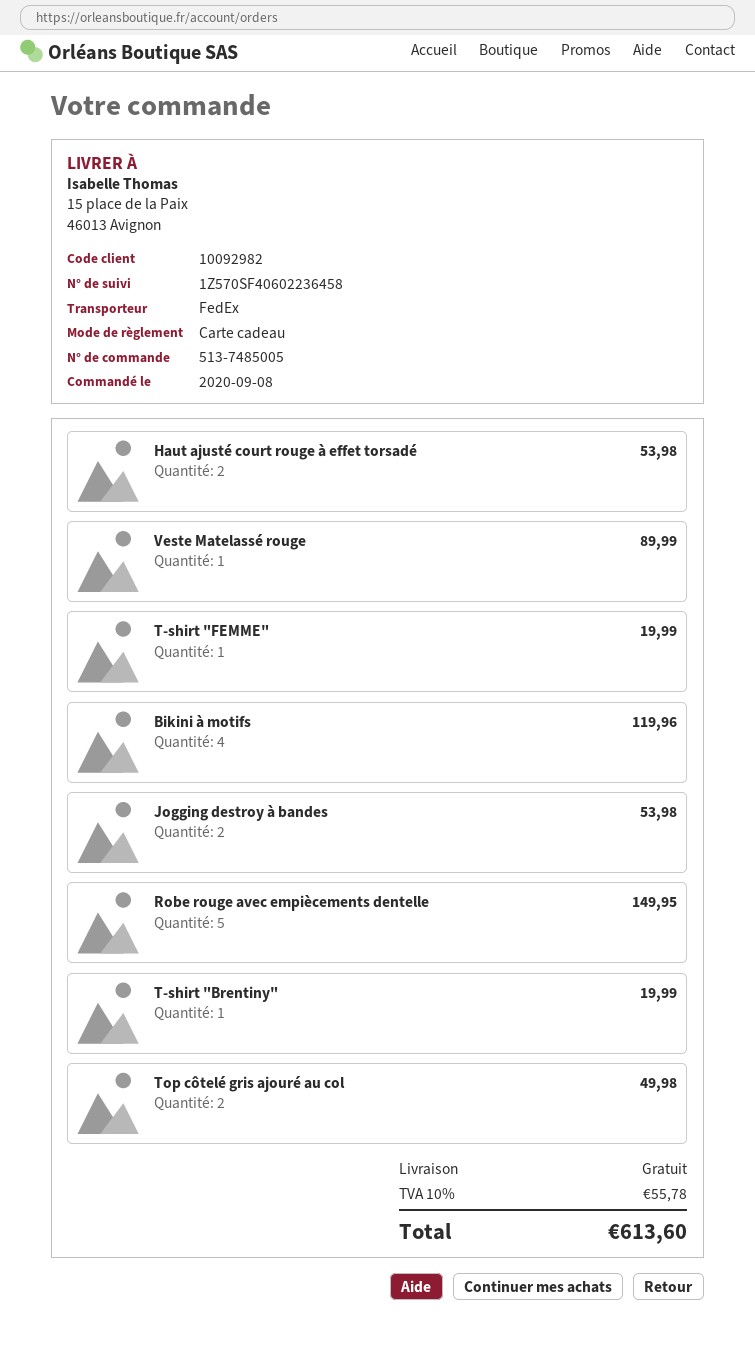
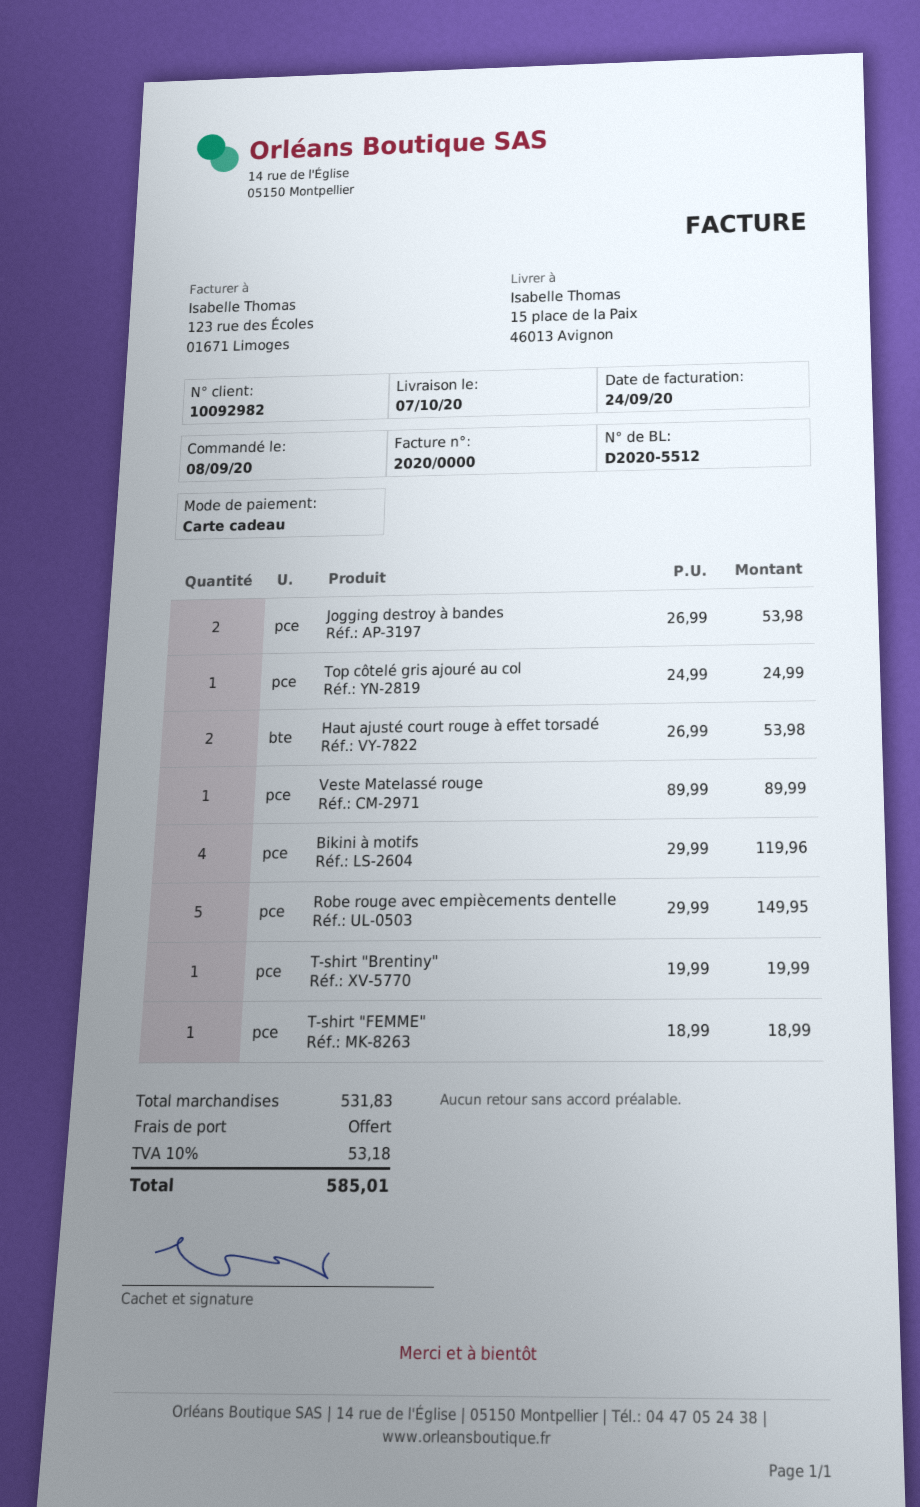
T-shirt "FEMME": 1 for 19.99 -> 1 for 18.99
Top côtelé gris ajouré au col: 2 for 49.98 -> 1 for 24.99
tax: 10% = 55.78 -> 10% = 53.18
total: 613.60 -> 585.01

